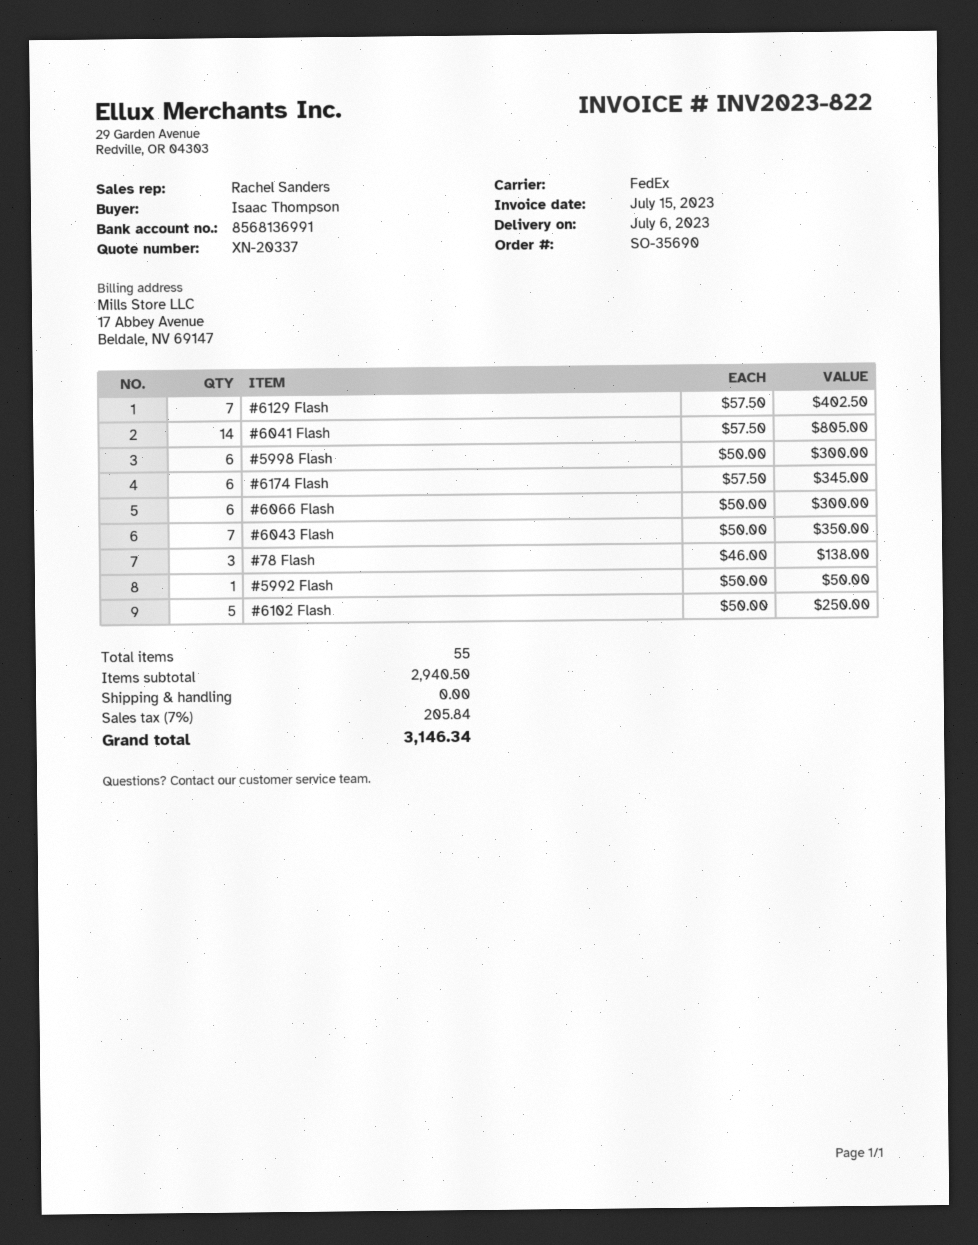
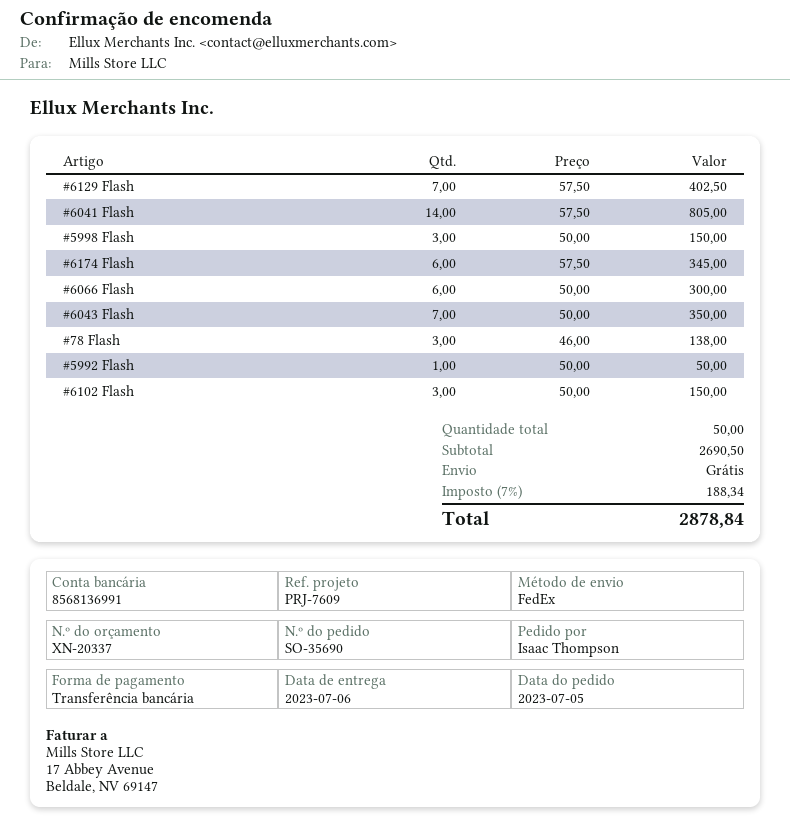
#5998 Flash: 6 x 50.00 = 300.00 -> 3 x 50.00 = 150.00
#6102 Flash: 5 x 50.00 = 250.00 -> 3 x 50.00 = 150.00
total quantity: 55 -> 50
subtotal: 2940.50 -> 2690.50
tax: 7% = 205.84 -> 7% = 188.34
total: 3146.34 -> 2878.84

